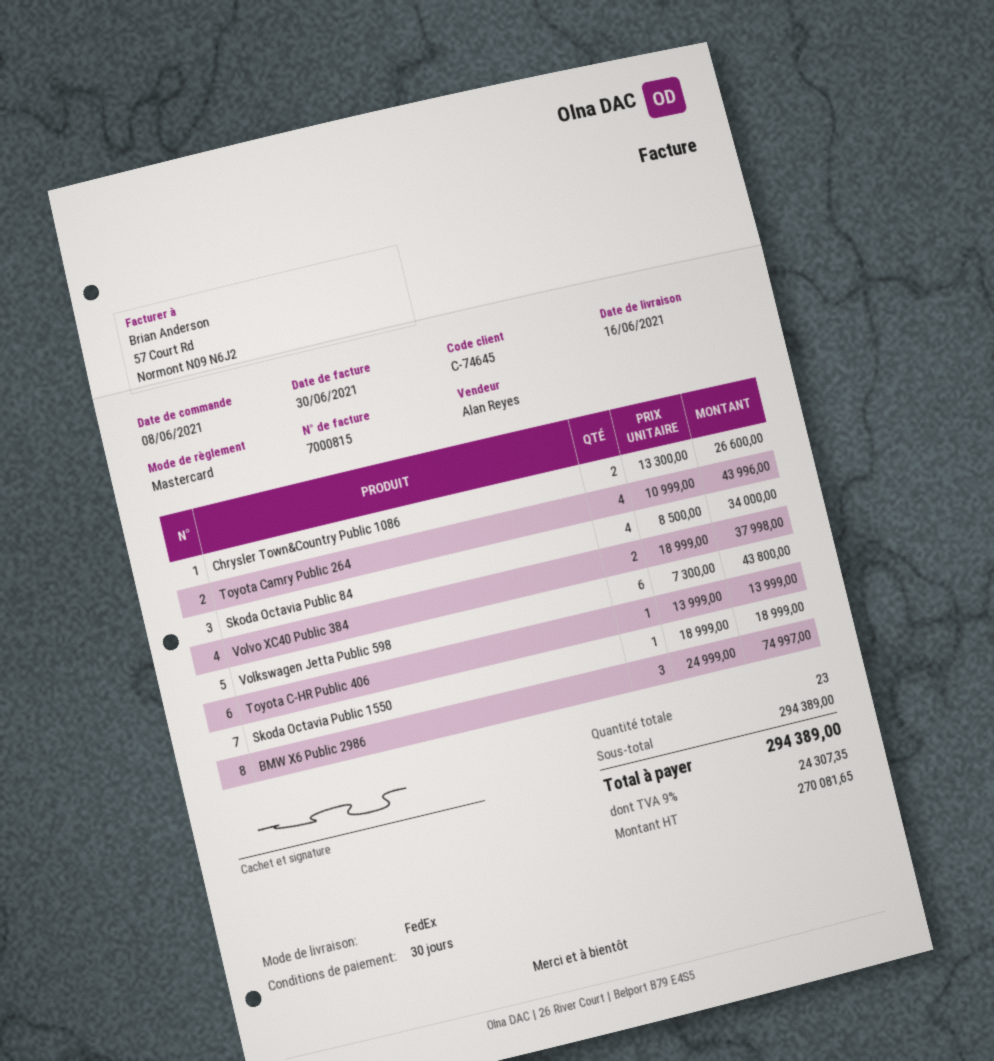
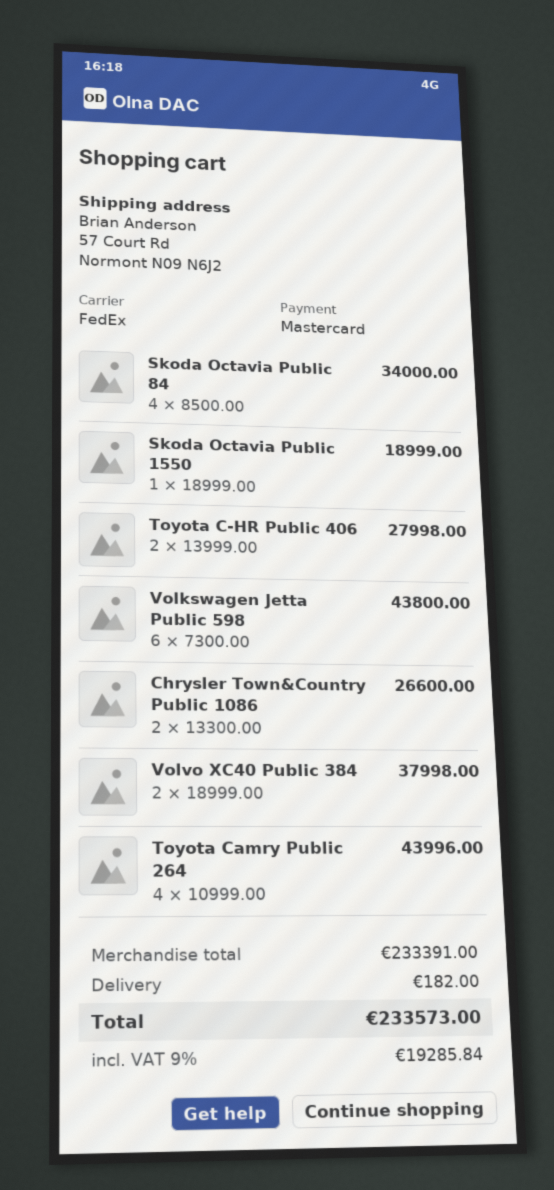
Toyota C-HR Public 406: 1 x 13999.00 = 13999.00 -> 2 x 13999.00 = 27998.00
BMW X6 Public 2986: 3 x 24999.00 = 74997.00 -> none
subtotal: 294389.00 -> 233391.00
shipping: none -> 182.00
tax: 9% = 24307.35 -> 9% = 19285.84
total: 294389.00 -> 233573.00

